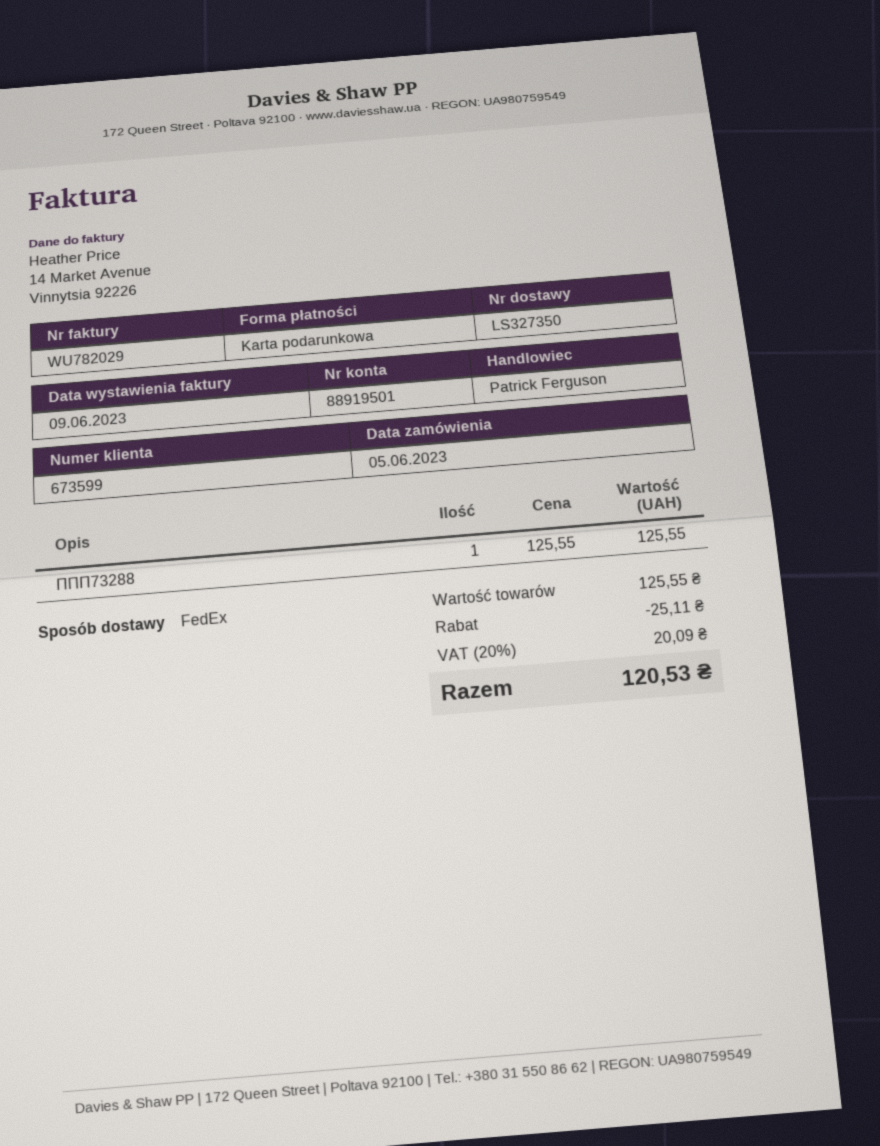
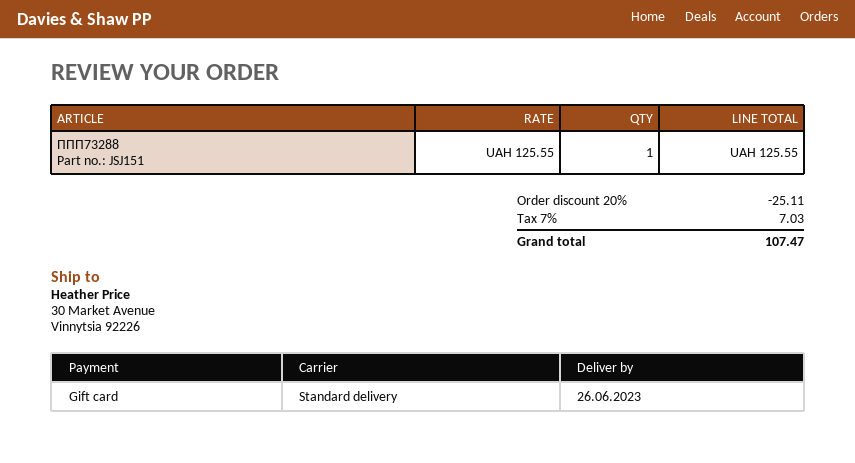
shipping method: FedEx -> standard
tax: 20% = 20.09 -> 7% = 7.03
total: 120.53 -> 107.47

